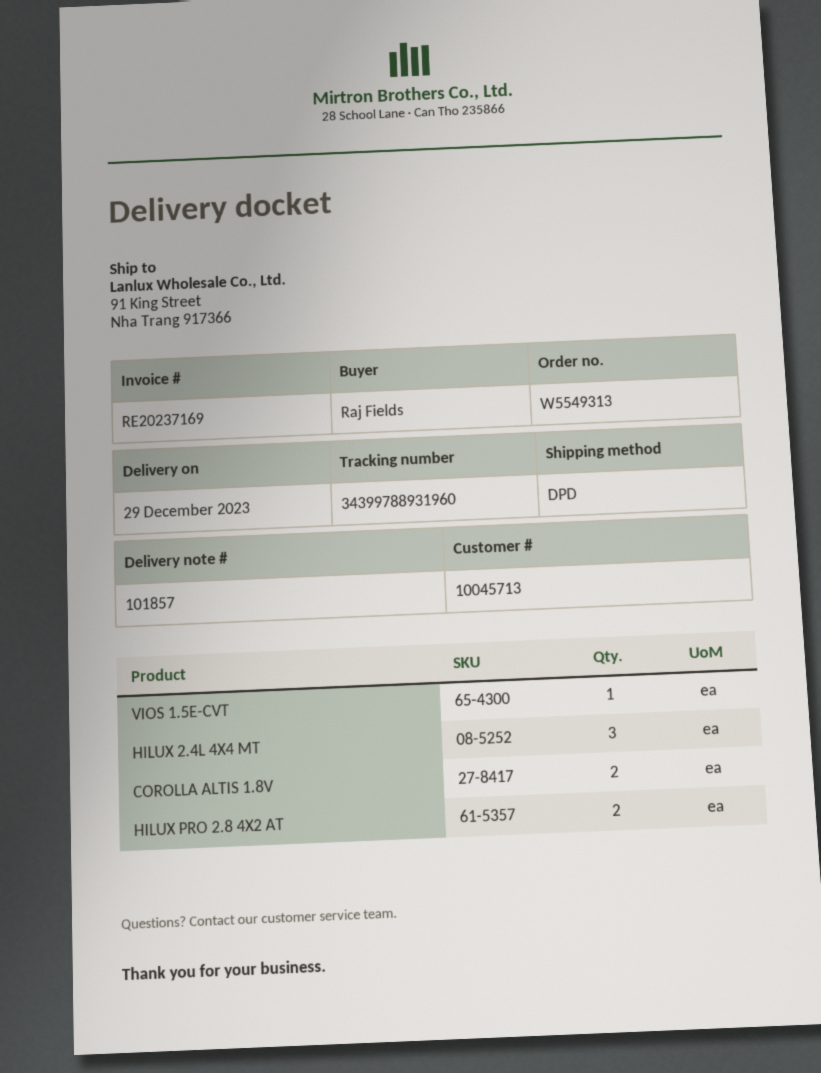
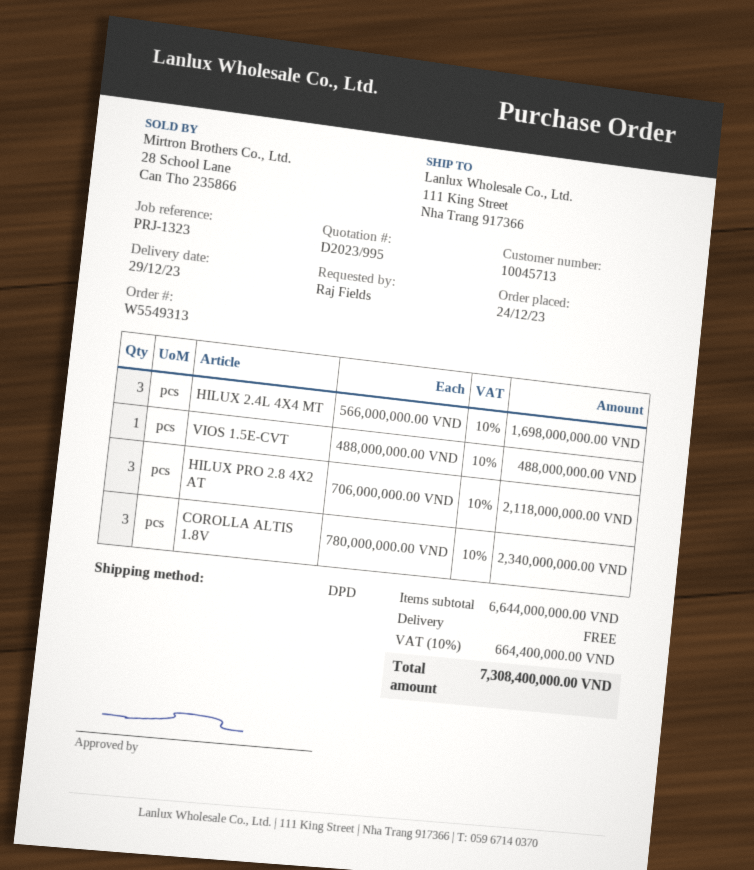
ship to: 91 King Street, Nha Trang 917366 -> 111 King Street, Nha Trang 917366
COROLLA ALTIS 1.8V: 2 -> 3
HILUX PRO 2.8 4X2 AT: 2 -> 3

